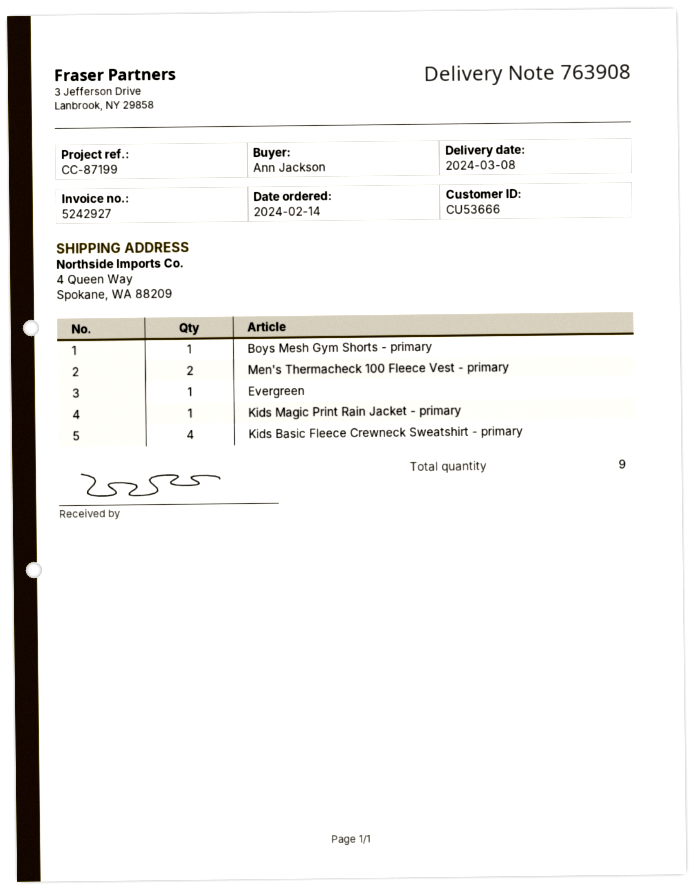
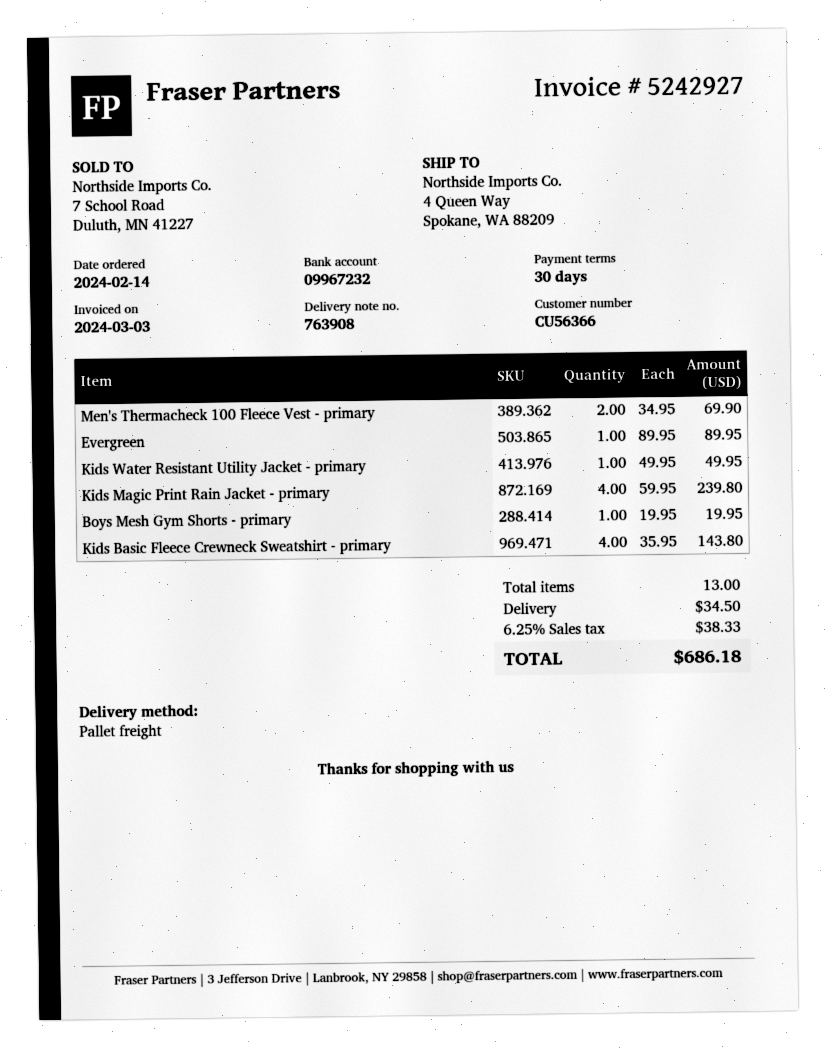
customer number: CU53666 -> CU56366
Kids Magic Print Rain Jacket - primary: 1 -> 4
Kids Water Resistant Utility Jacket - primary: none -> 1
total quantity: 9 -> 13

